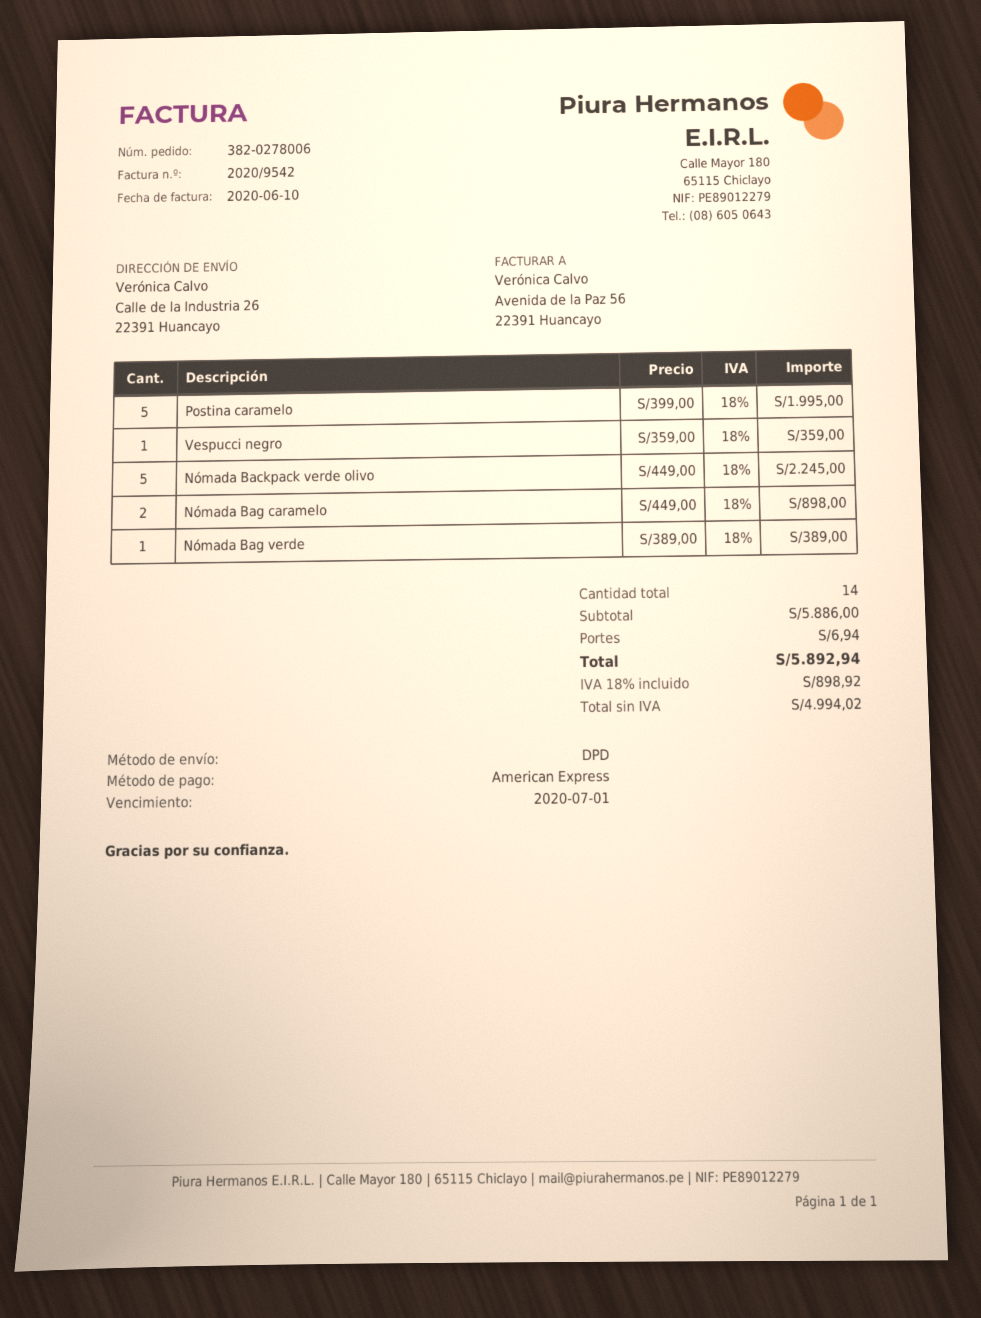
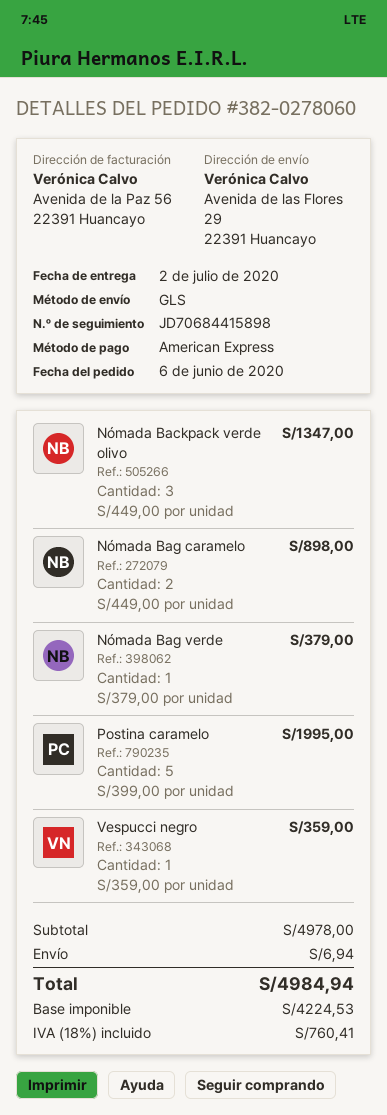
order number: 382-0278006 -> 382-0278060
shipping method: DPD -> GLS
ship to: Calle de la Industria 26, 22391 Huancayo -> Avenida de las Flores 29, 22391 Huancayo
Nómada Backpack verde olivo: 5 x 449.00 = 2245.00 -> 3 x 449.00 = 1347.00
Nómada Bag verde: 1 x 389.00 = 389.00 -> 1 x 379.00 = 379.00
subtotal: 5886.00 -> 4978.00
net: 4994.02 -> 4224.53
tax: 18% = 898.92 -> 18% = 760.41
total: 5892.94 -> 4984.94

